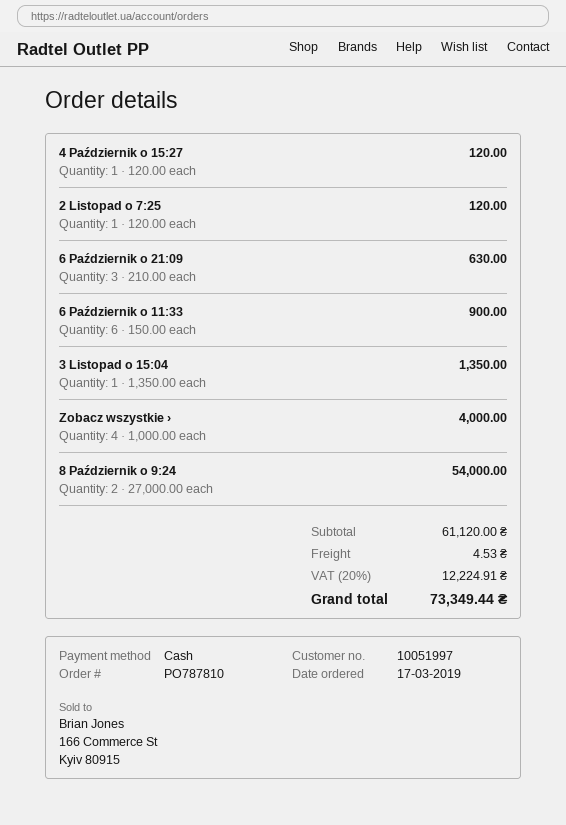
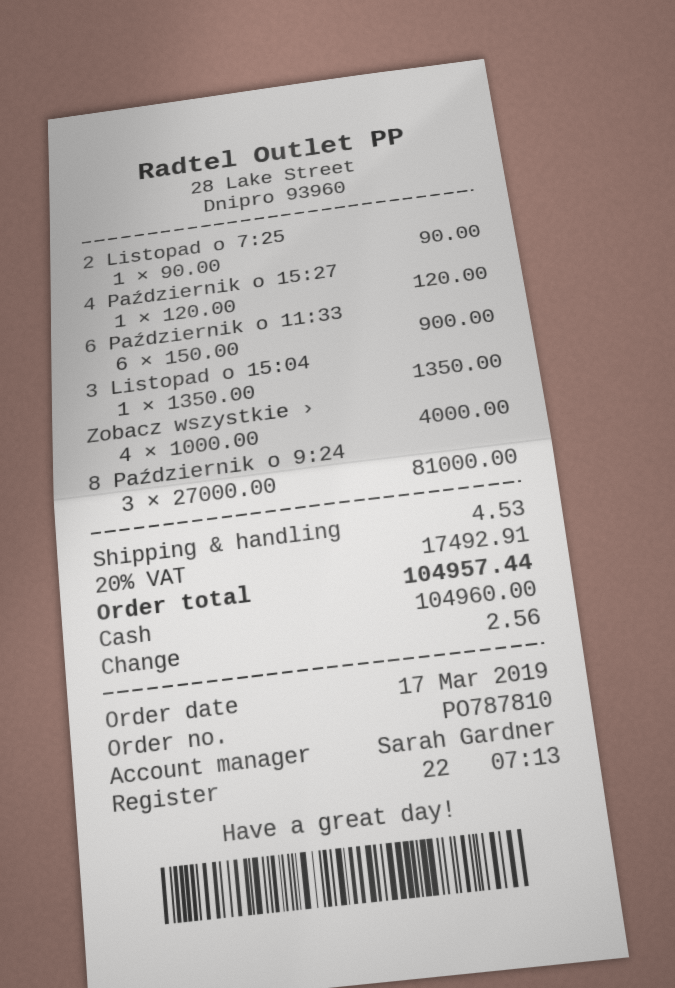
2 Listopad o 7:25: 1 x 120.00 = 120.00 -> 1 x 90.00 = 90.00
6 Październik o 21:09: 3 x 210.00 = 630.00 -> none
8 Październik o 9:24: 2 x 27000.00 = 54000.00 -> 3 x 27000.00 = 81000.00
tax: 20% = 12224.91 -> 20% = 17492.91
total: 73349.44 -> 104957.44

